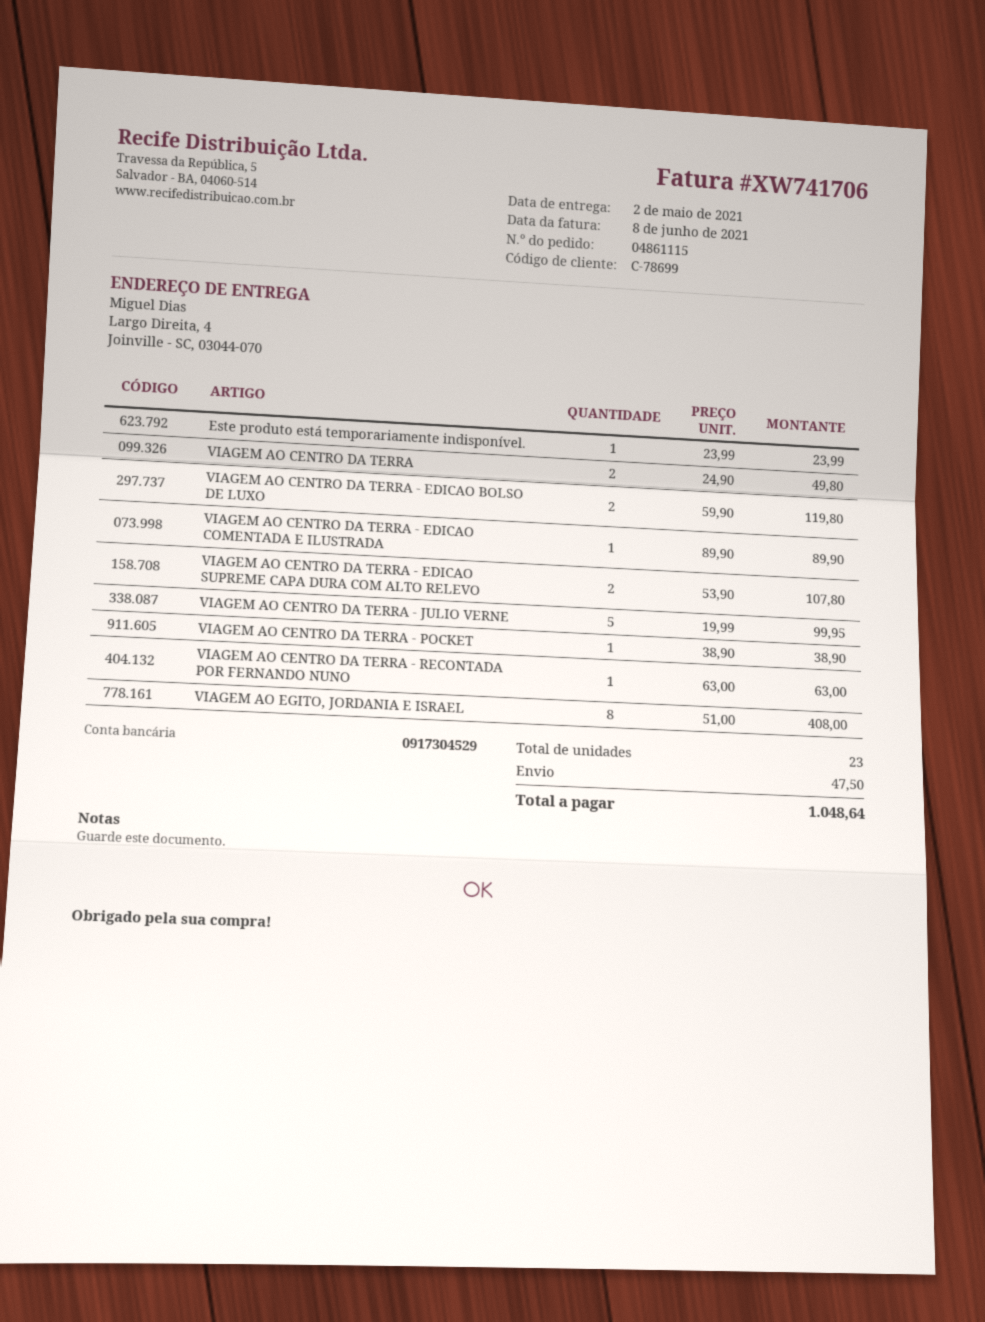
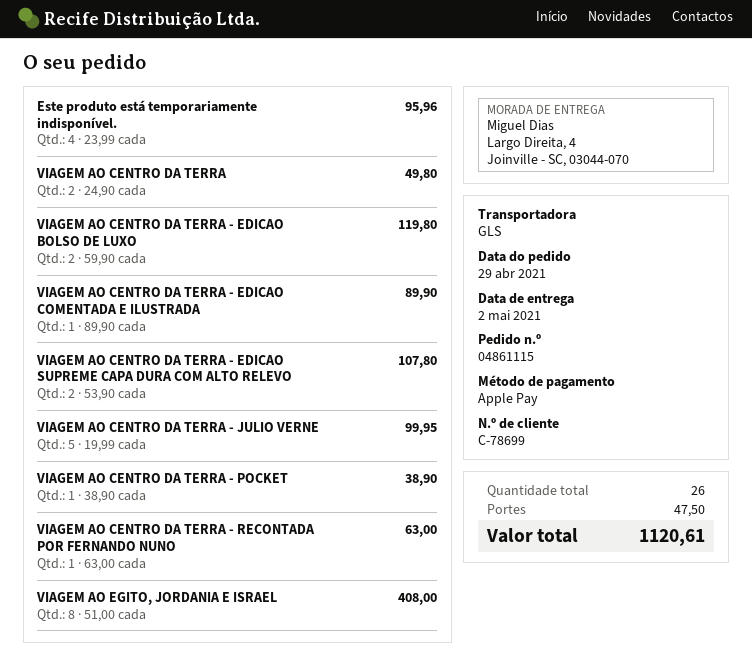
Este produto está temporariamente indisponível.: 1 x 23.99 = 23.99 -> 4 x 23.99 = 95.96
total quantity: 23 -> 26
total: 1048.64 -> 1120.61

